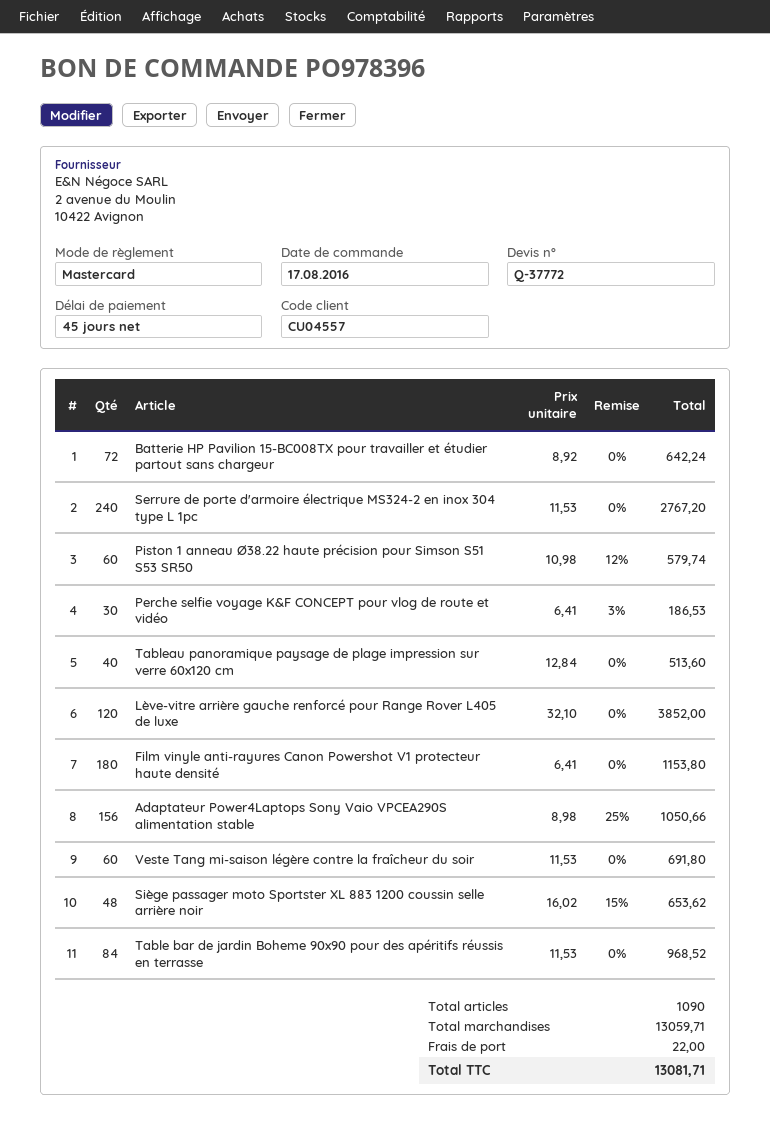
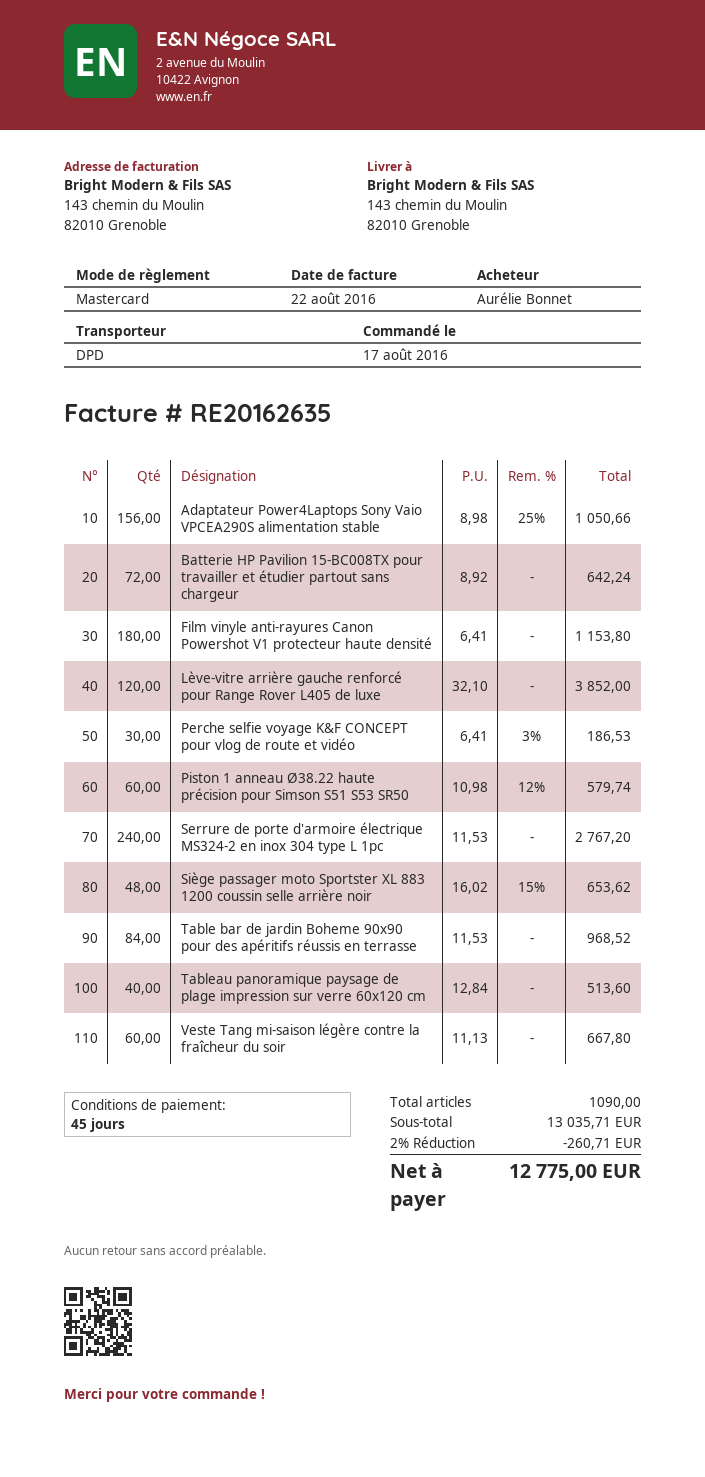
Veste Tang mi-saison légère contre la fraîcheur du soir: 60 x 11.53 = 691.80 -> 60 x 11.13 = 667.80
subtotal: 13059.71 -> 13035.71
discount: none -> 2% = 260.71
shipping: 22.00 -> none
total: 13081.71 -> 12775.00

